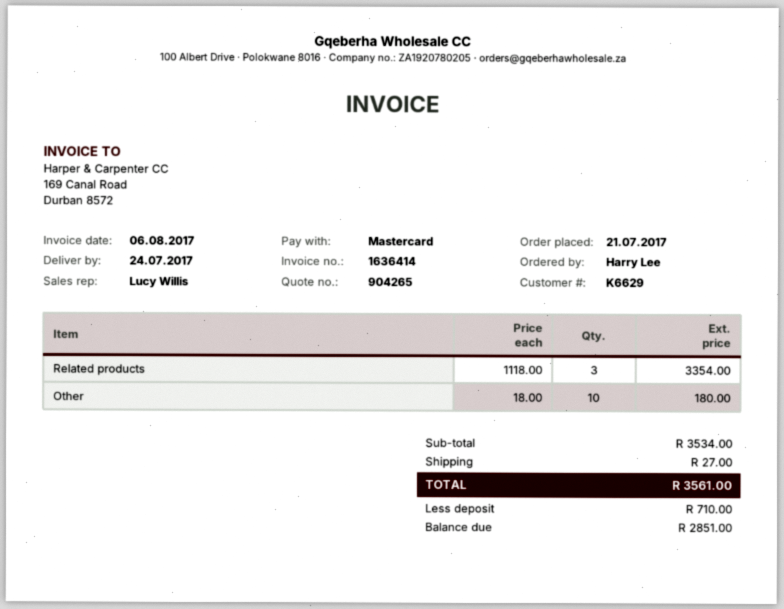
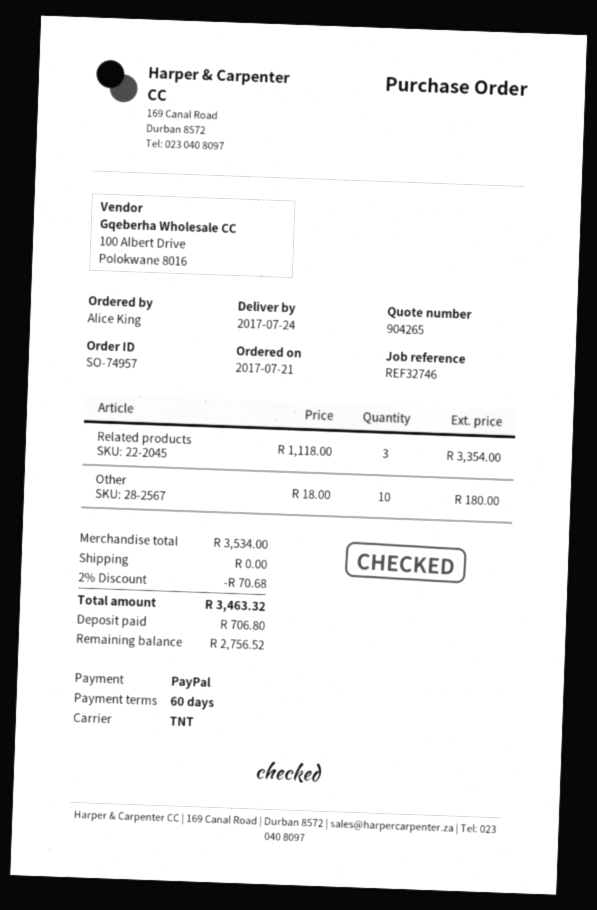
ordered by: Harry Lee -> Alice King
payment method: Mastercard -> PayPal
discount: none -> 2% = 70.68
shipping: 27.00 -> 0.00
total: 3561.00 -> 3463.32
deposit: 710.00 -> 706.80
balance: 2851.00 -> 2756.52

